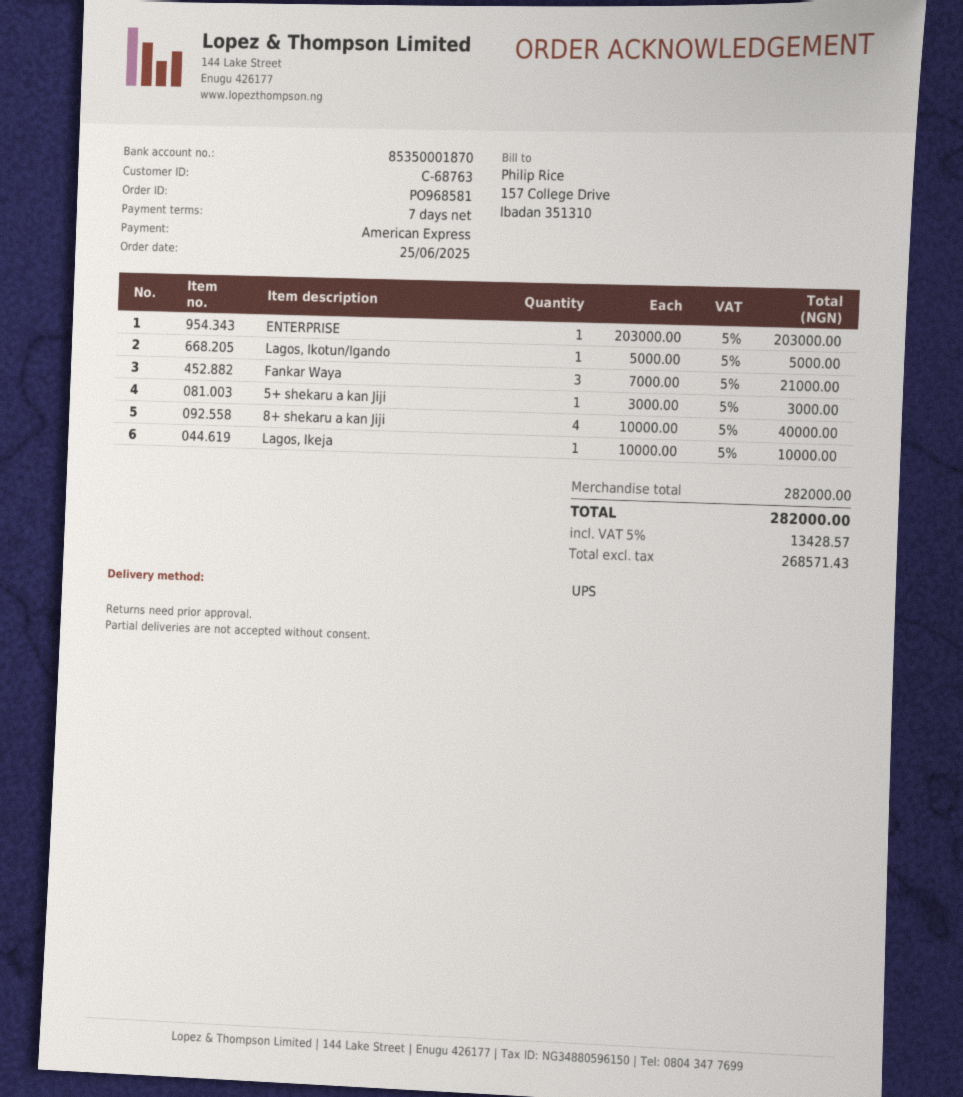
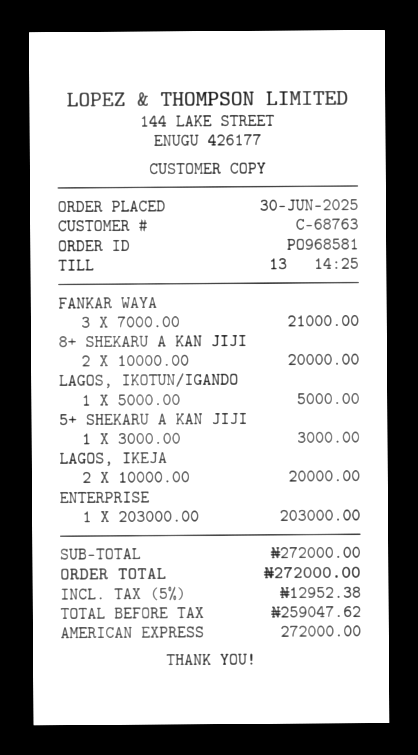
order date: 2025-06-25 -> 2025-06-30
8+ shekaru a kan Jiji: 4 x 10000.00 = 40000.00 -> 2 x 10000.00 = 20000.00
Lagos, Ikeja: 1 x 10000.00 = 10000.00 -> 2 x 10000.00 = 20000.00
subtotal: 282000.00 -> 272000.00
net: 268571.43 -> 259047.62
tax: 5% = 13428.57 -> 5% = 12952.38
total: 282000.00 -> 272000.00

